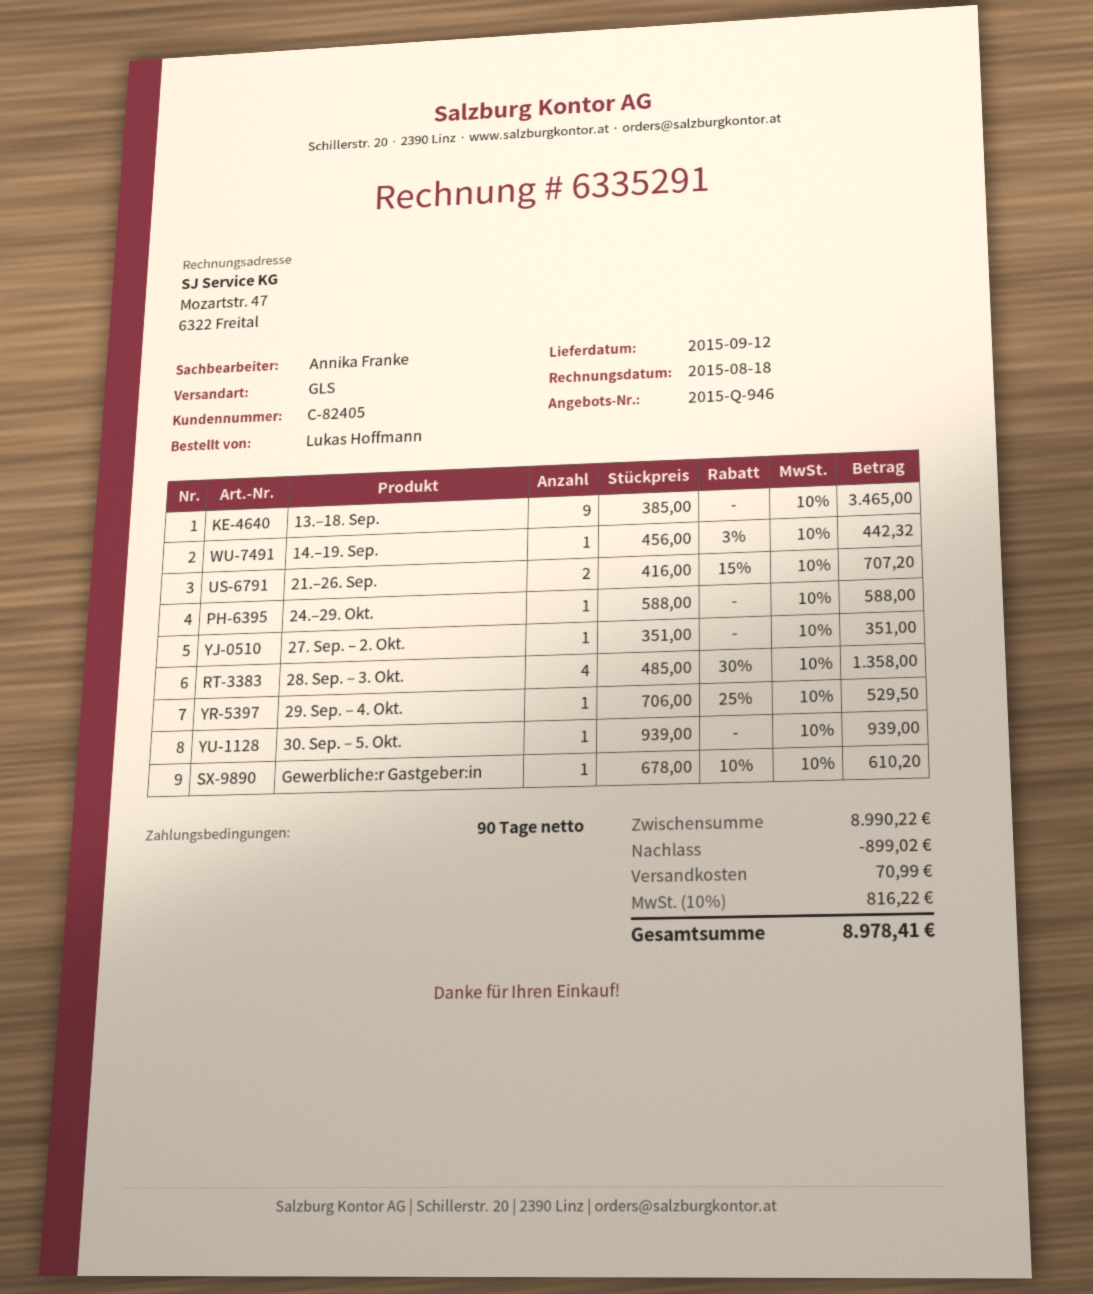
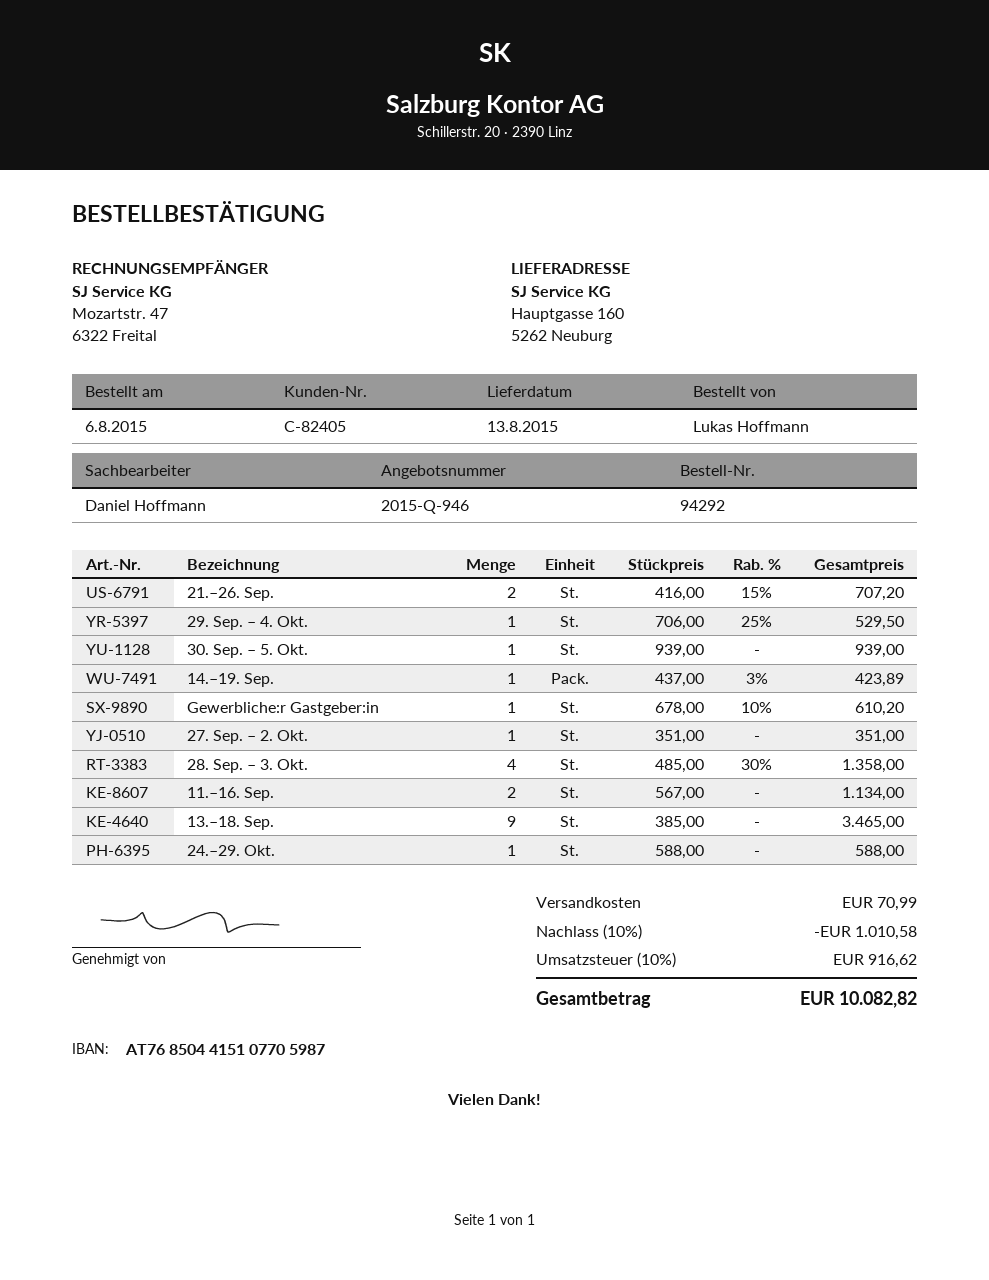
delivery date: 2015-09-12 -> 2015-08-13
sales rep: Annika Franke -> Daniel Hoffmann
14.–19. Sep.: 1 x 456.00 - 3% = 442.32 -> 1 x 437.00 - 3% = 423.89
11.–16. Sep.: none -> 2 x 567.00 = 1134.00
discount: 899.02 -> 1010.58
tax: 10% = 816.22 -> 10% = 916.62
total: 8978.41 -> 10082.82

